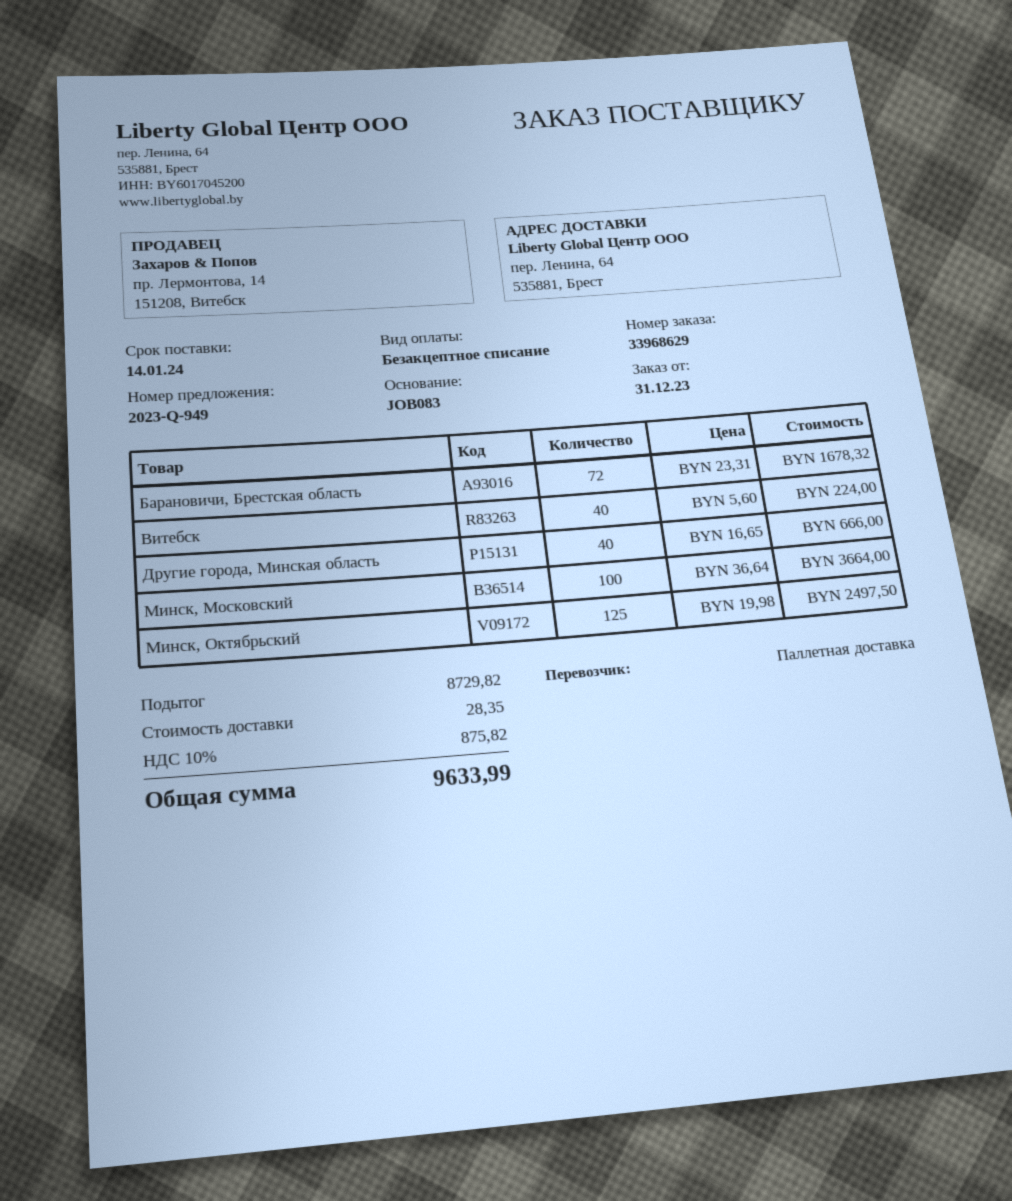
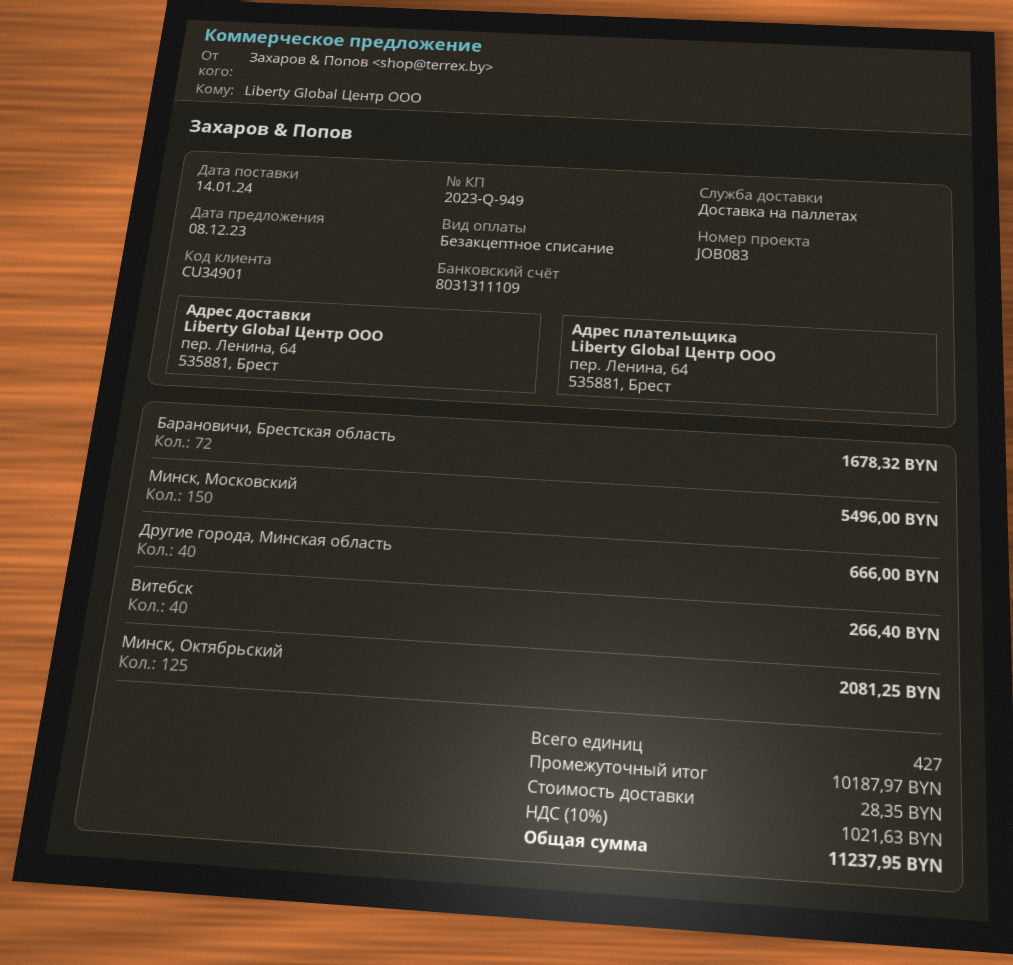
Витебск: 40 for 224.00 -> 40 for 266.40
Минск, Московский: 100 for 3664.00 -> 150 for 5496.00
Минск, Октябрьский: 125 for 2497.50 -> 125 for 2081.25
subtotal: 8729.82 -> 10187.97
tax: 10% = 875.82 -> 10% = 1021.63
total: 9633.99 -> 11237.95

